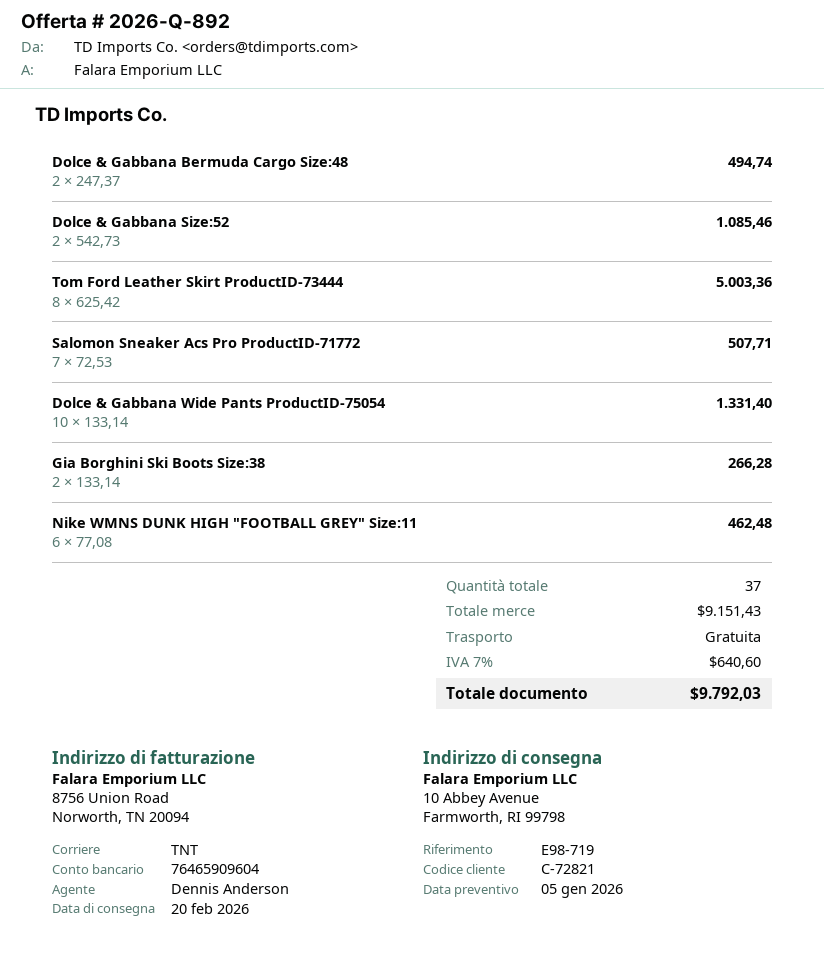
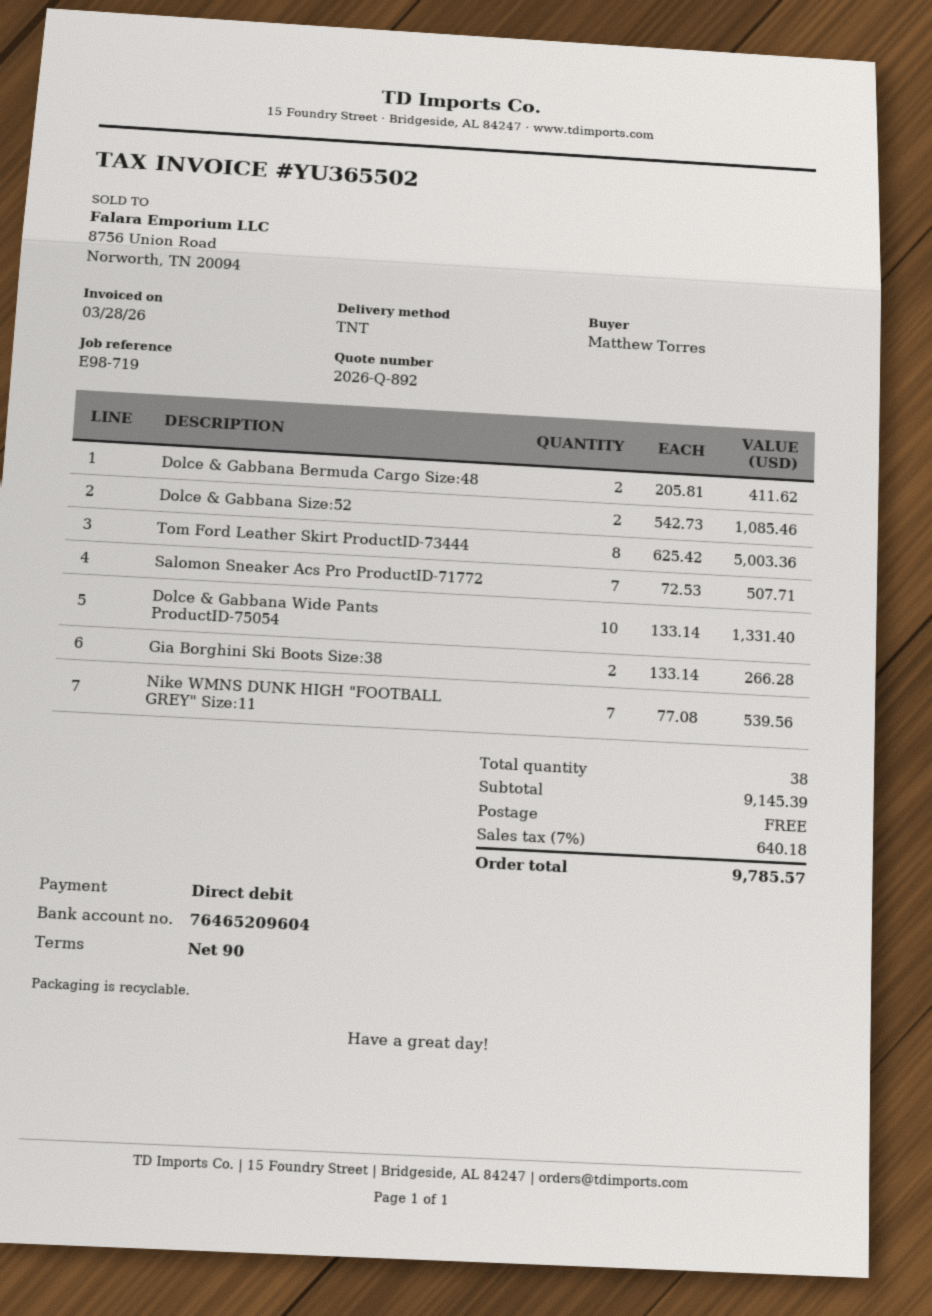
bank account: 76465909604 -> 76465209604
Dolce & Gabbana Bermuda Cargo Size:48: 2 x 247.37 = 494.74 -> 2 x 205.81 = 411.62
Nike WMNS DUNK HIGH "FOOTBALL GREY" Size:11: 6 x 77.08 = 462.48 -> 7 x 77.08 = 539.56
total quantity: 37 -> 38
subtotal: 9151.43 -> 9145.39
tax: 7% = 640.60 -> 7% = 640.18
total: 9792.03 -> 9785.57

